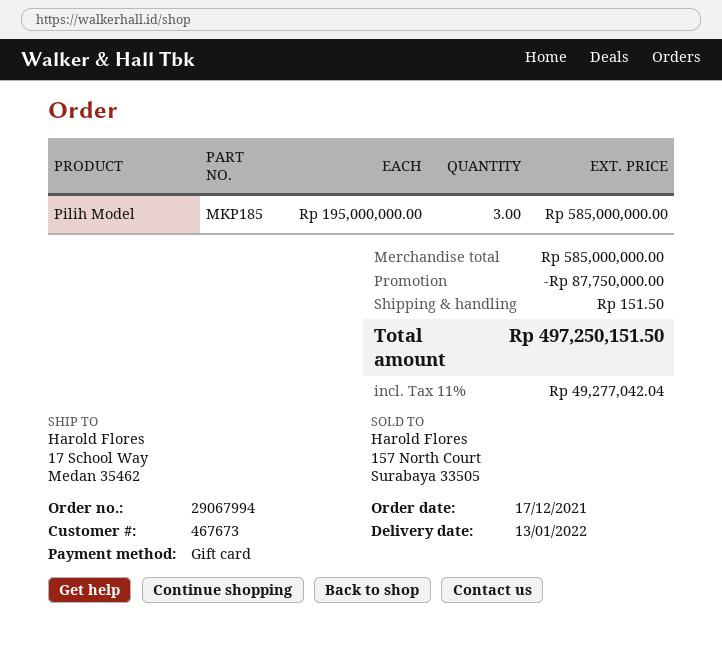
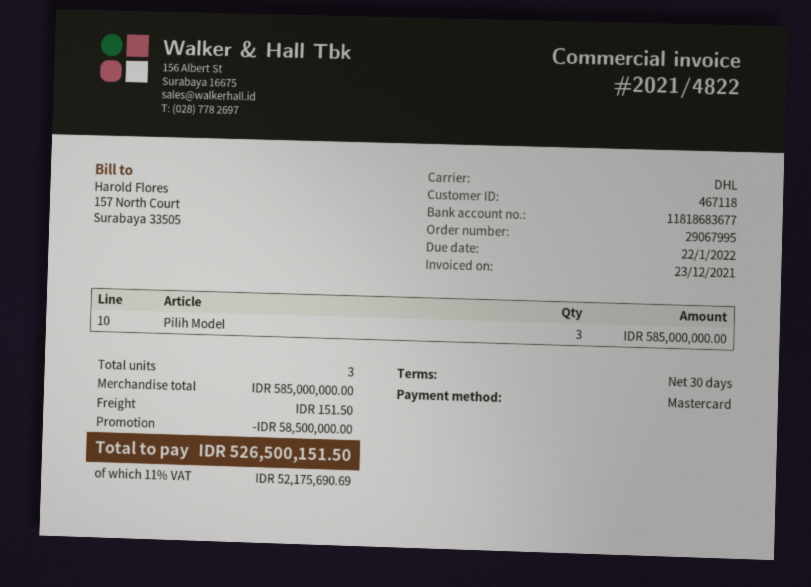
order number: 29067994 -> 29067995
customer number: 467673 -> 467118
payment method: gift card -> Mastercard
discount: 87750000.00 -> 58500000.00
tax: 11% = 49277042.04 -> 11% = 52175690.69
total: 497250151.50 -> 526500151.50

